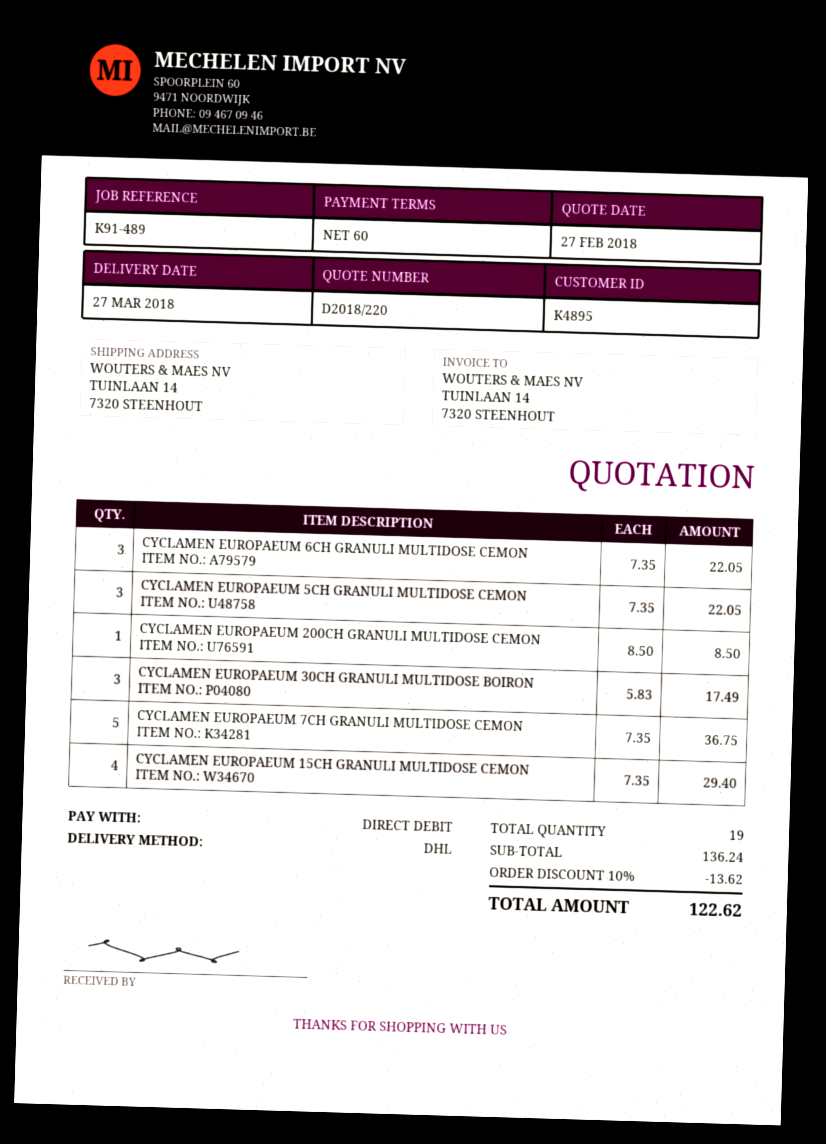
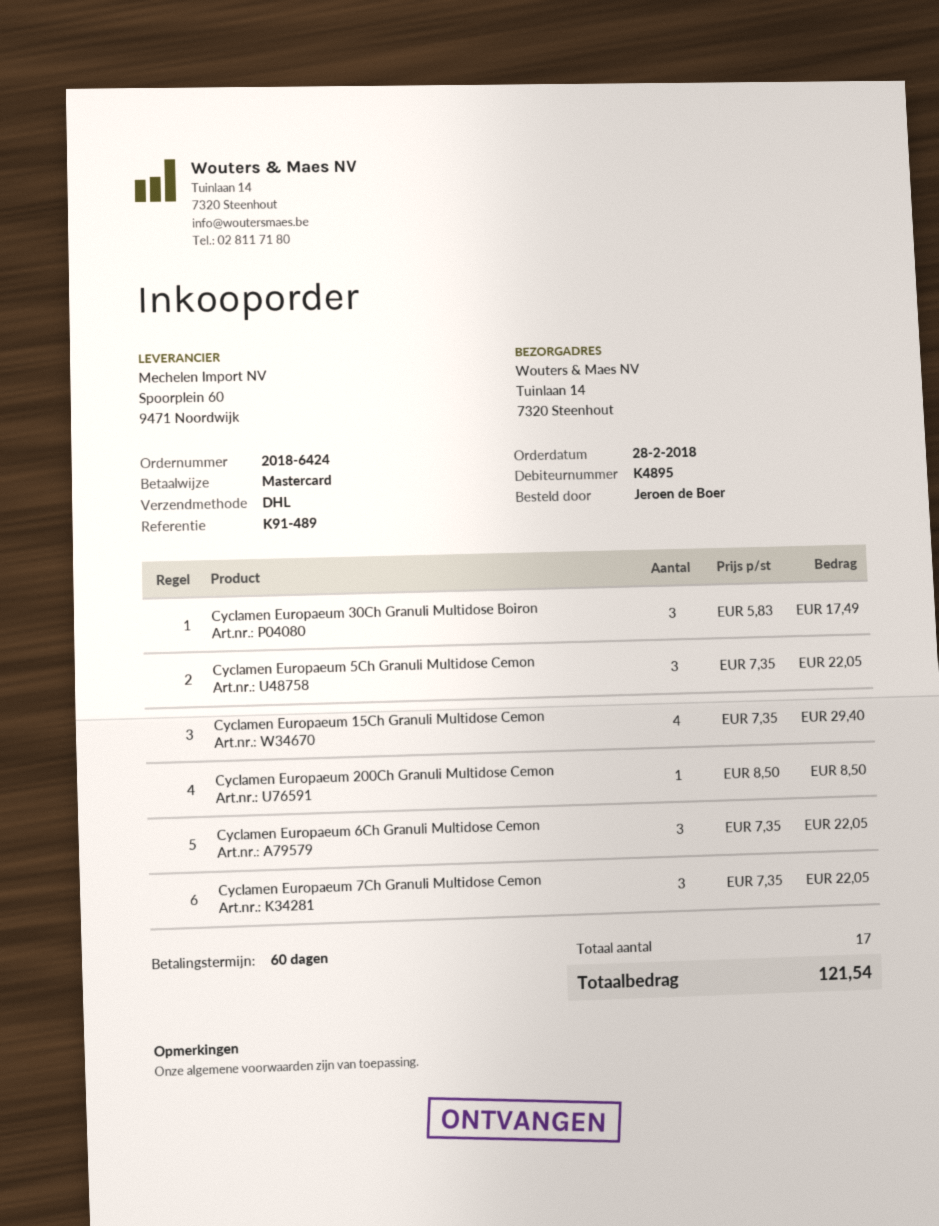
payment method: direct debit -> Mastercard
CYCLAMEN EUROPAEUM 7CH GRANULI MULTIDOSE CEMON: 5 x 7.35 = 36.75 -> 3 x 7.35 = 22.05
total quantity: 19 -> 17
discount: 10% = 13.62 -> none
total: 122.62 -> 121.54

